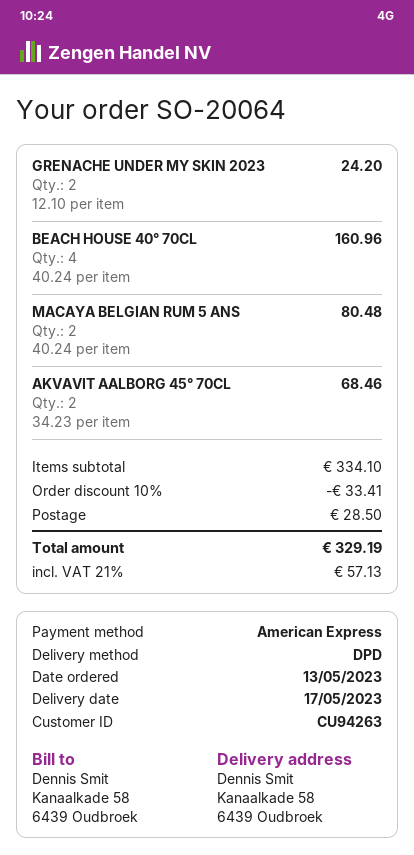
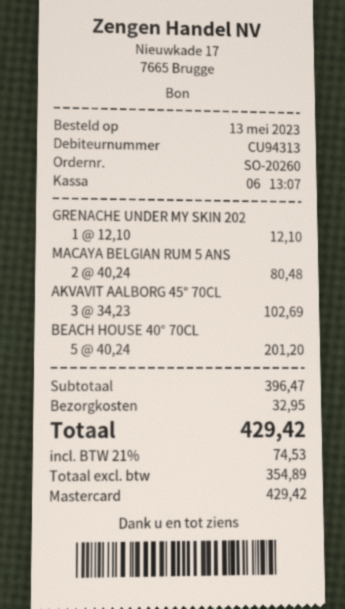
order number: SO-20064 -> SO-20260
customer number: CU94263 -> CU94313
payment method: American Express -> Mastercard
GRENACHE UNDER MY SKIN 2023: 2 x 12.10 = 24.20 -> 1 x 12.10 = 12.10
BEACH HOUSE 40° 70CL: 4 x 40.24 = 160.96 -> 5 x 40.24 = 201.20
AKVAVIT AALBORG 45° 70CL: 2 x 34.23 = 68.46 -> 3 x 34.23 = 102.69
subtotal: 334.10 -> 396.47
discount: 10% = 33.41 -> none
shipping: 28.50 -> 32.95
tax: 21% = 57.13 -> 21% = 74.53
total: 329.19 -> 429.42

